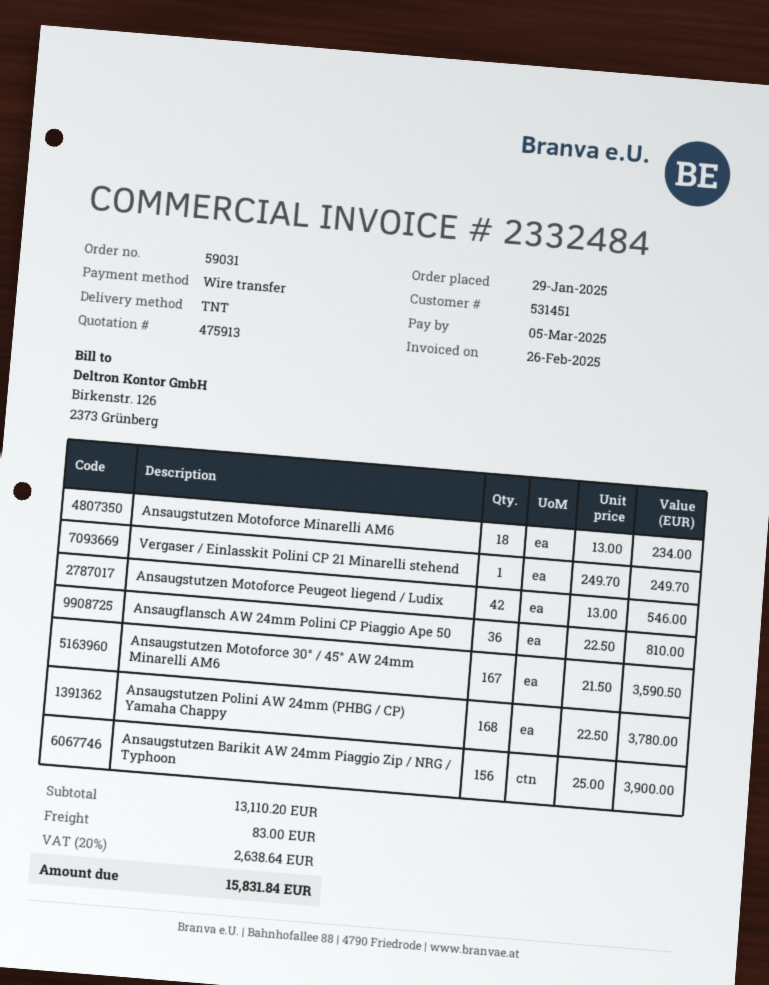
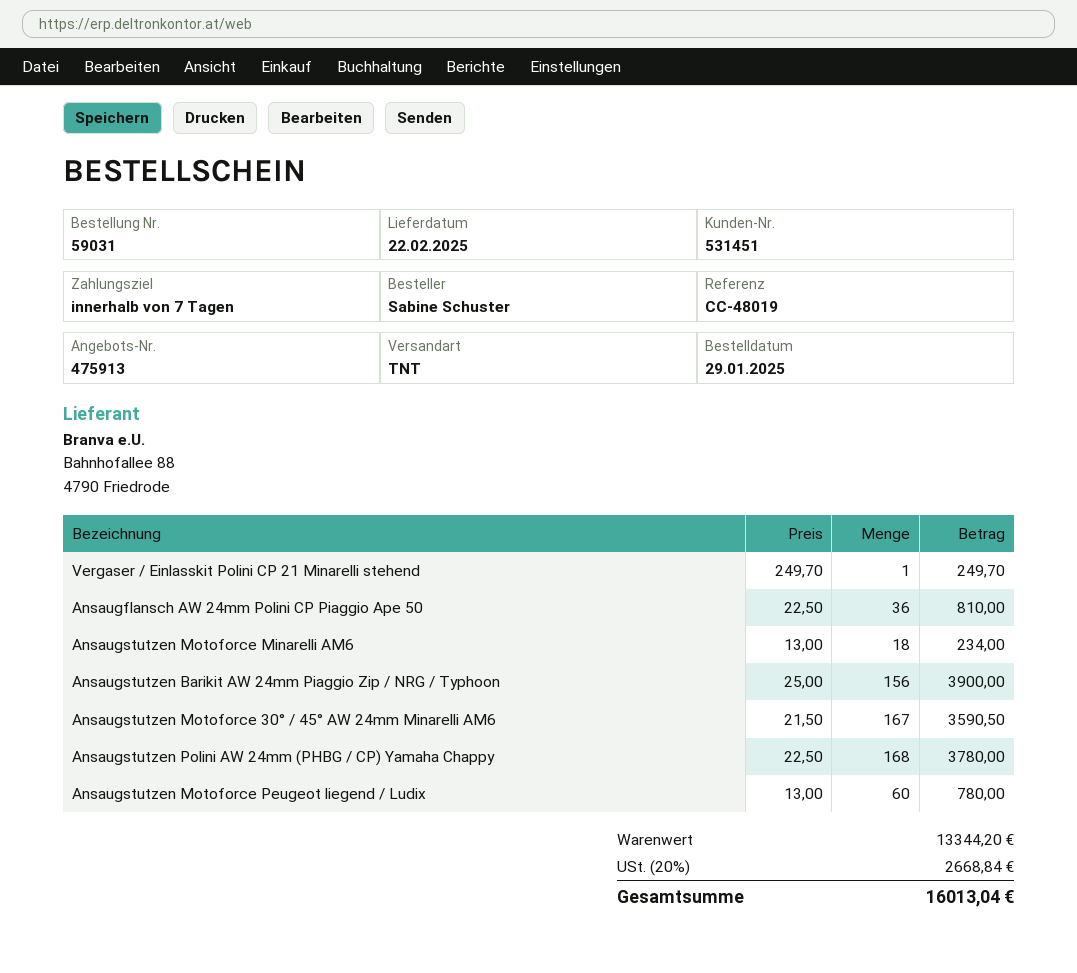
Ansaugstutzen Motoforce Peugeot liegend / Ludix: 42 x 13.00 = 546.00 -> 60 x 13.00 = 780.00
subtotal: 13110.20 -> 13344.20
shipping: 83.00 -> none
tax: 20% = 2638.64 -> 20% = 2668.84
total: 15831.84 -> 16013.04

